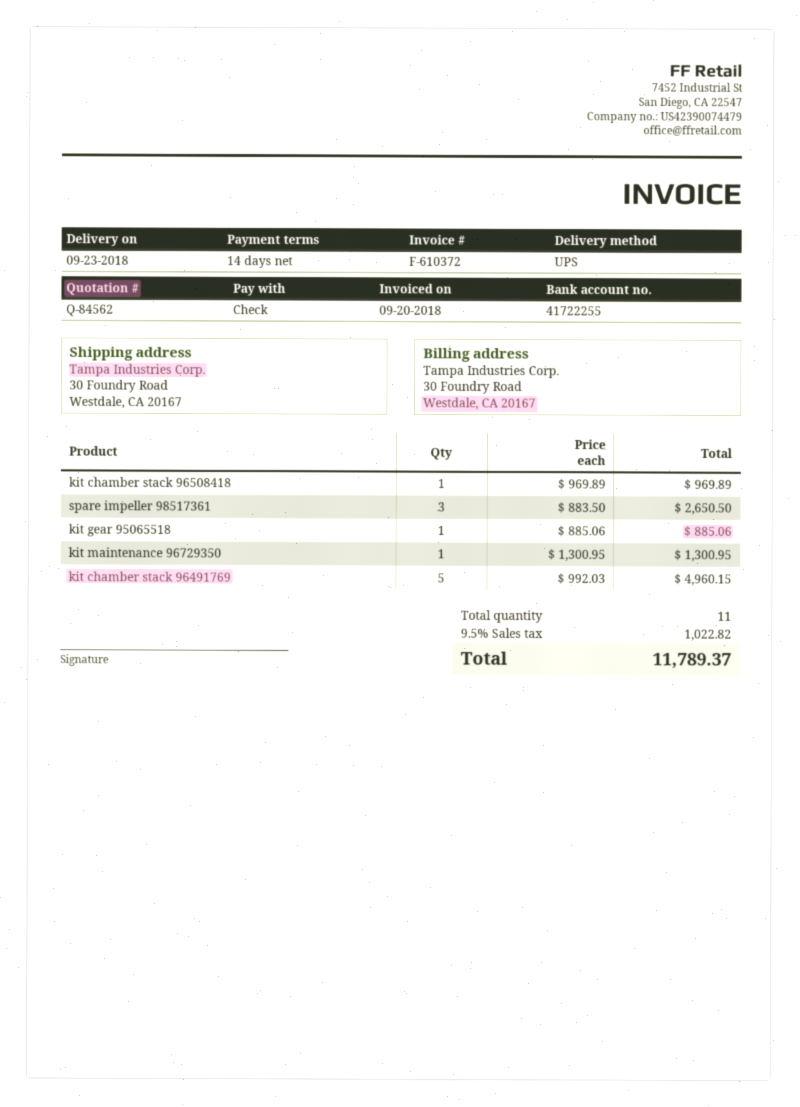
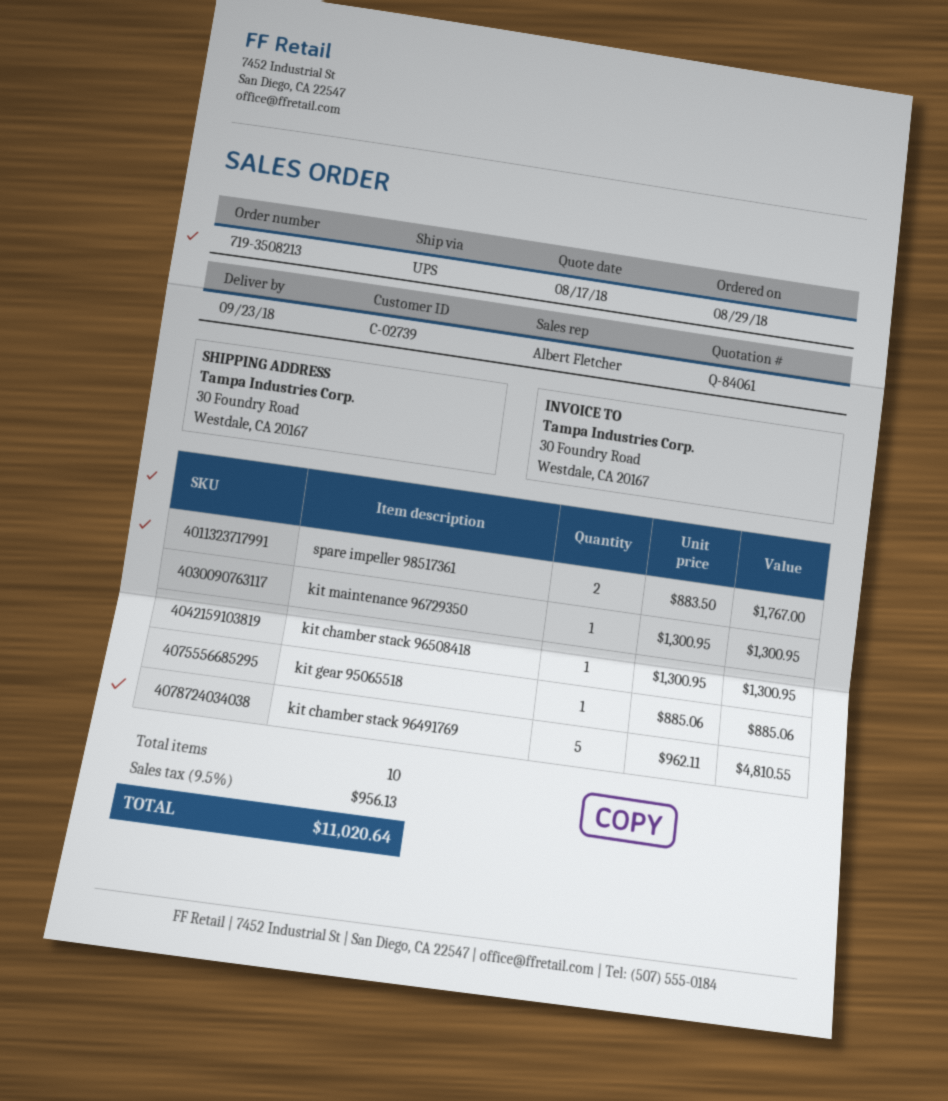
quote number: Q-84562 -> Q-84061
kit chamber stack 96508418: 1 x 969.89 = 969.89 -> 1 x 1300.95 = 1300.95
spare impeller 98517361: 3 x 883.50 = 2650.50 -> 2 x 883.50 = 1767.00
kit chamber stack 96491769: 5 x 992.03 = 4960.15 -> 5 x 962.11 = 4810.55
total quantity: 11 -> 10
tax: 9.5% = 1022.82 -> 9.5% = 956.13
total: 11789.37 -> 11020.64

